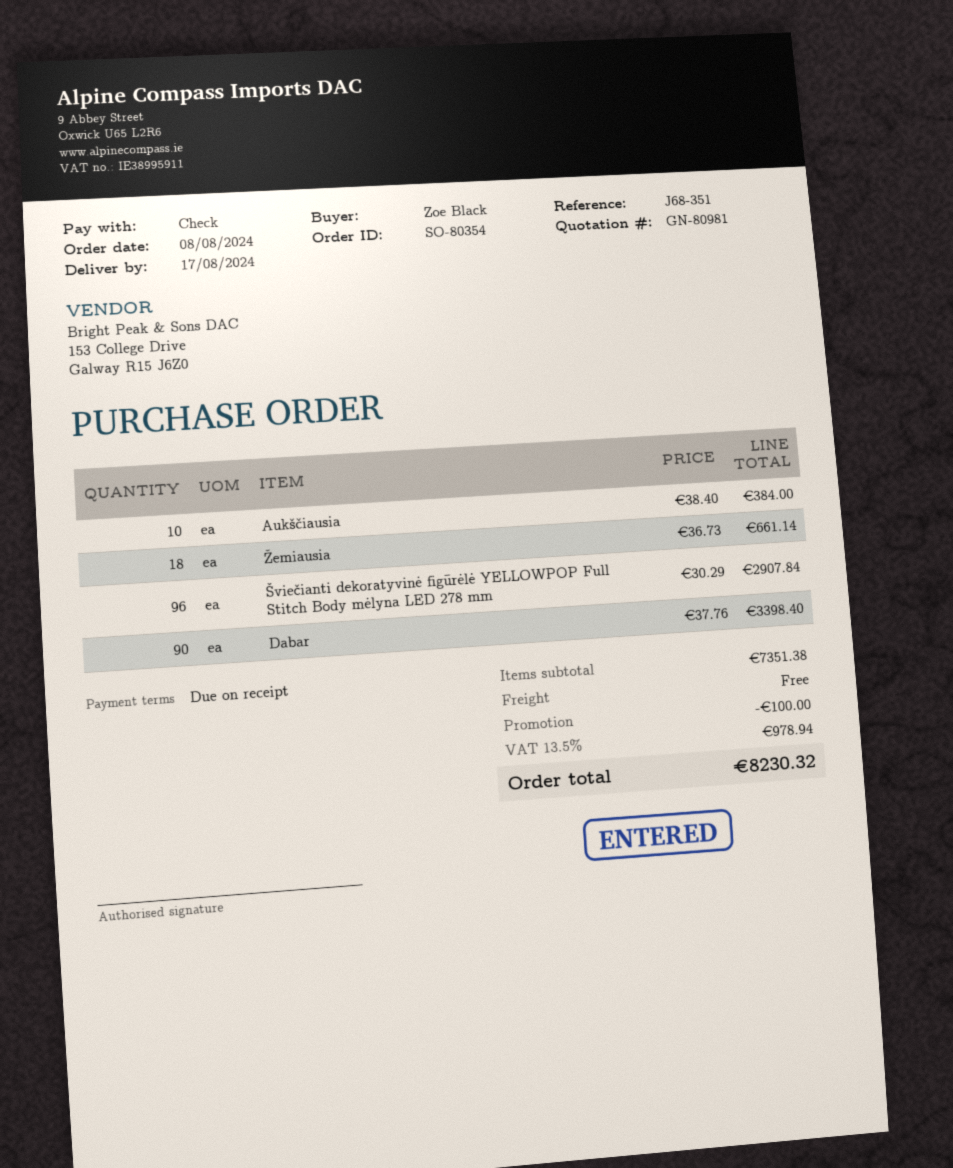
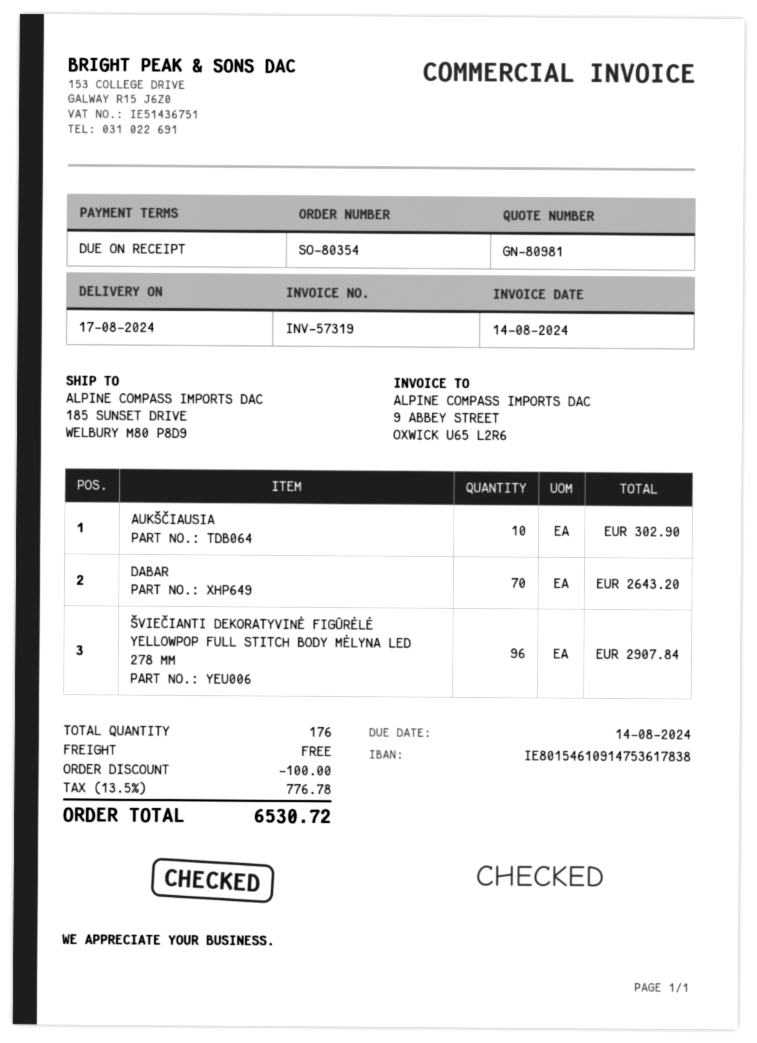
Aukščiausia: 10 for 384.00 -> 10 for 302.90
Žemiausia: 18 for 661.14 -> none
Dabar: 90 for 3398.40 -> 70 for 2643.20
tax: 13.5% = 978.94 -> 13.5% = 776.78
total: 8230.32 -> 6530.72

